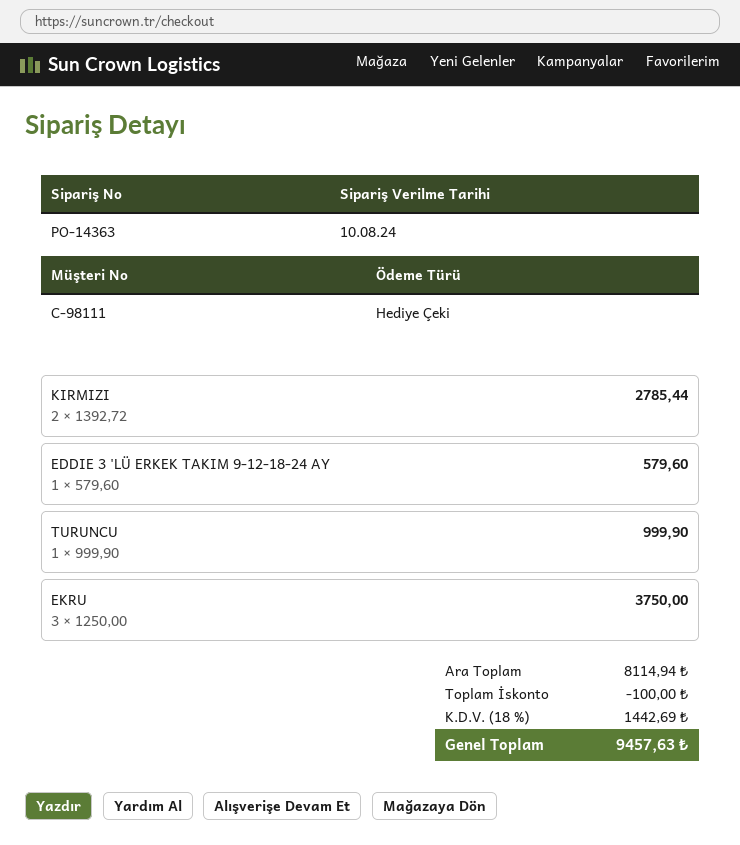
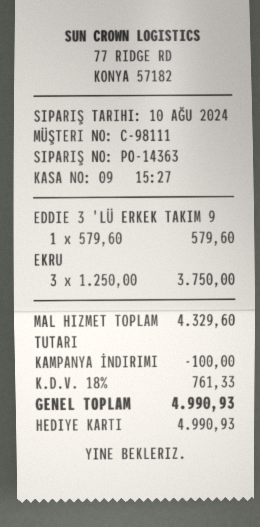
KIRMIZI: 2 x 1392.72 = 2785.44 -> none
TURUNCU: 1 x 999.90 = 999.90 -> none
subtotal: 8114.94 -> 4329.60
tax: 18% = 1442.69 -> 18% = 761.33
total: 9457.63 -> 4990.93

